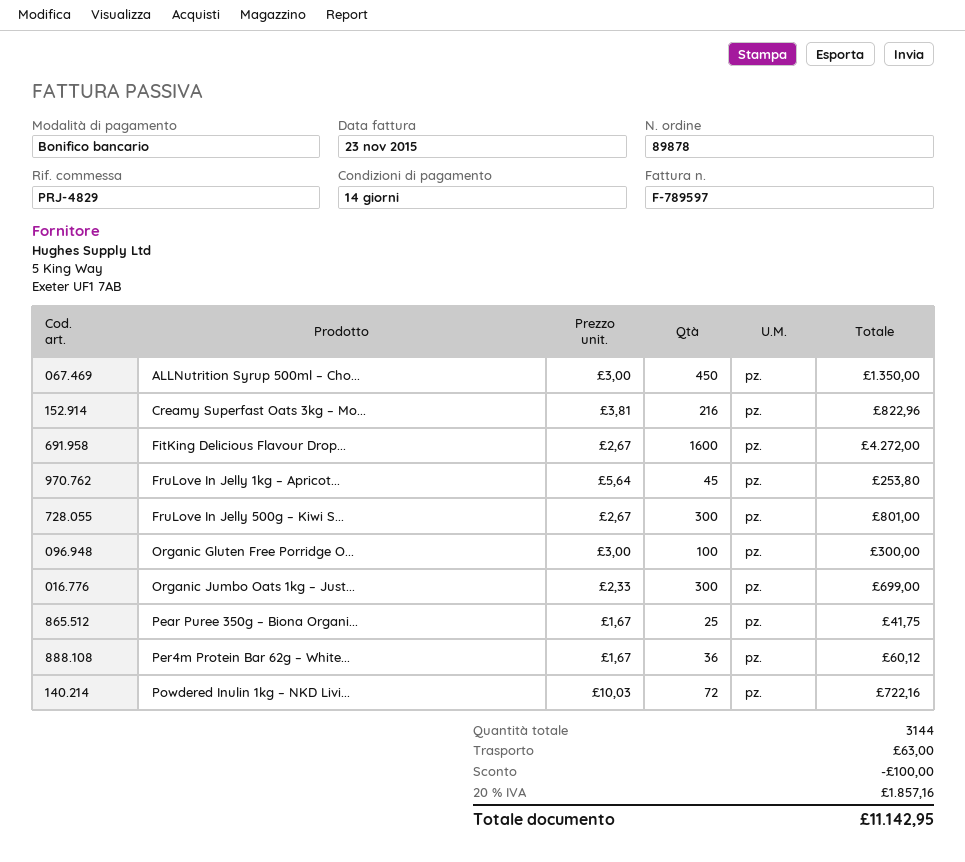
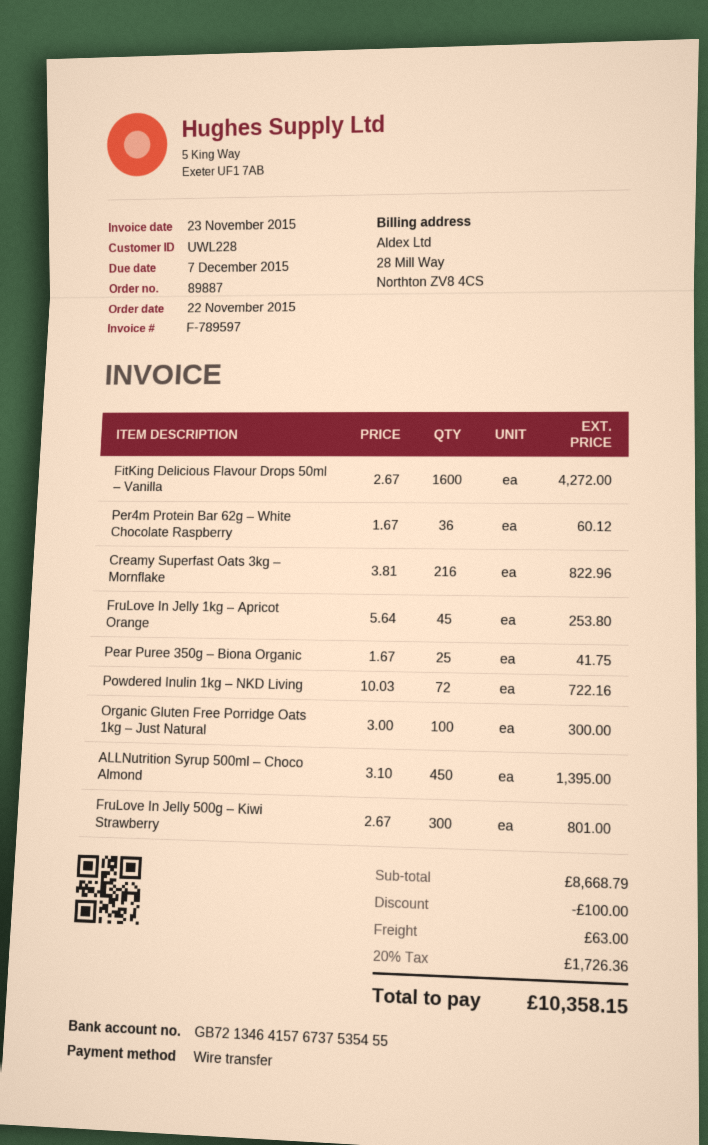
order number: 89878 -> 89887
ALLNutrition Syrup 500ml – Cho...: 450 x 3.00 = 1350.00 -> 450 x 3.10 = 1395.00
Organic Jumbo Oats 1kg – Just...: 300 x 2.33 = 699.00 -> none
tax: 20% = 1857.16 -> 20% = 1726.36
total: 11142.95 -> 10358.15

